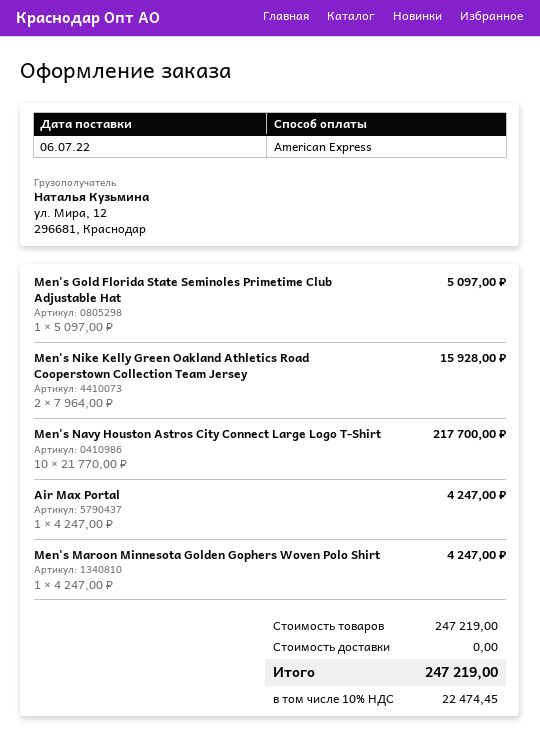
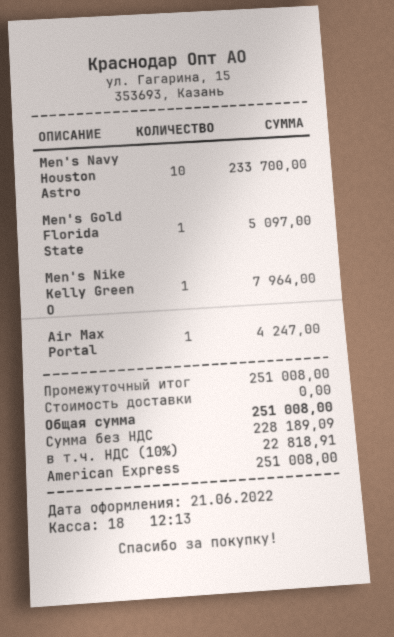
Men's Nike Kelly Green Oakland Athletics Road Cooperstown Collection Team Jersey: 2 for 15928.00 -> 1 for 7964.00
Men's Navy Houston Astros City Connect Large Logo T-Shirt: 10 for 217700.00 -> 10 for 233700.00
Men's Maroon Minnesota Golden Gophers Woven Polo Shirt: 1 for 4247.00 -> none
subtotal: 247219.00 -> 251008.00
tax: 10% = 22474.45 -> 10% = 22818.91
total: 247219.00 -> 251008.00

